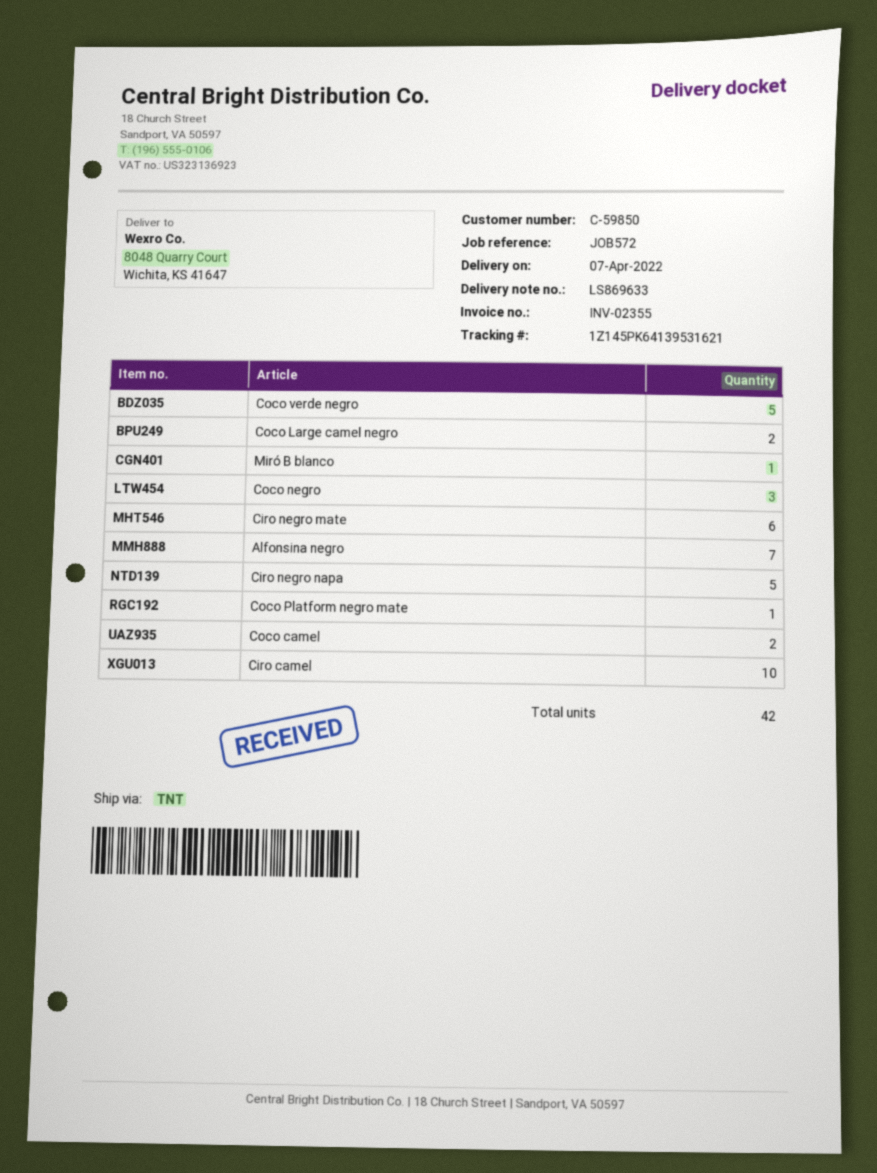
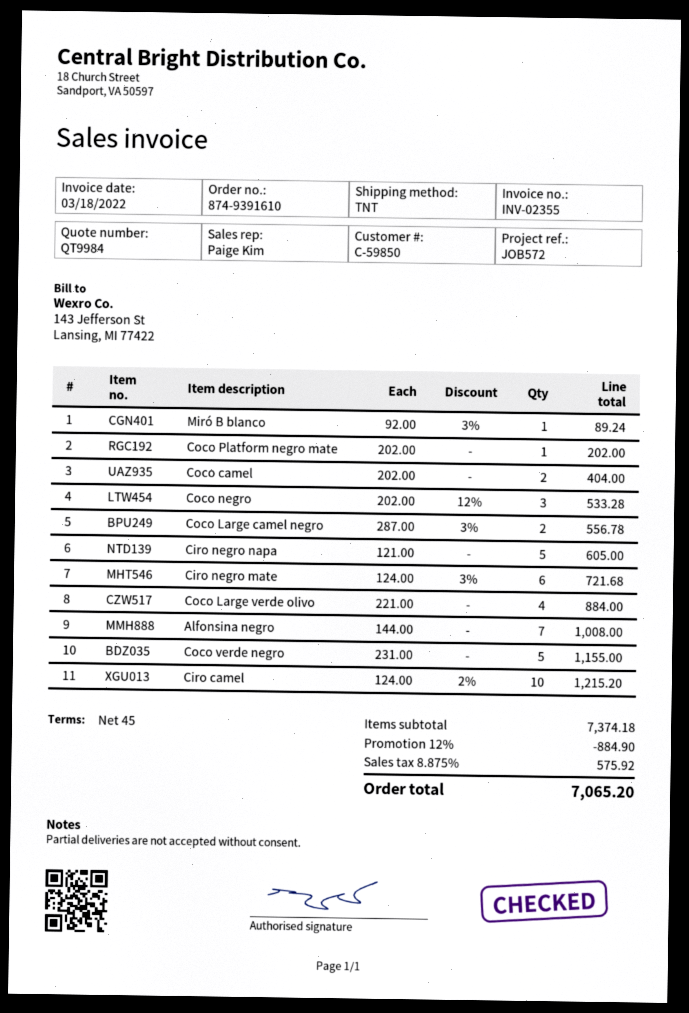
Coco Large verde olivo: none -> 4

